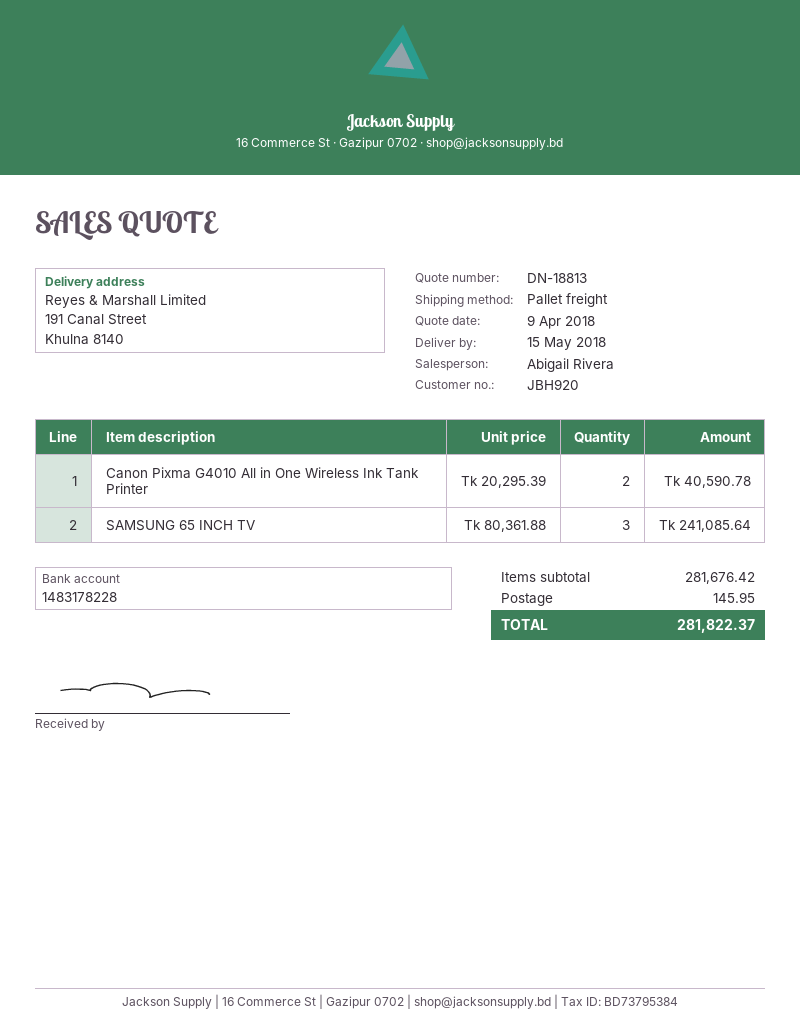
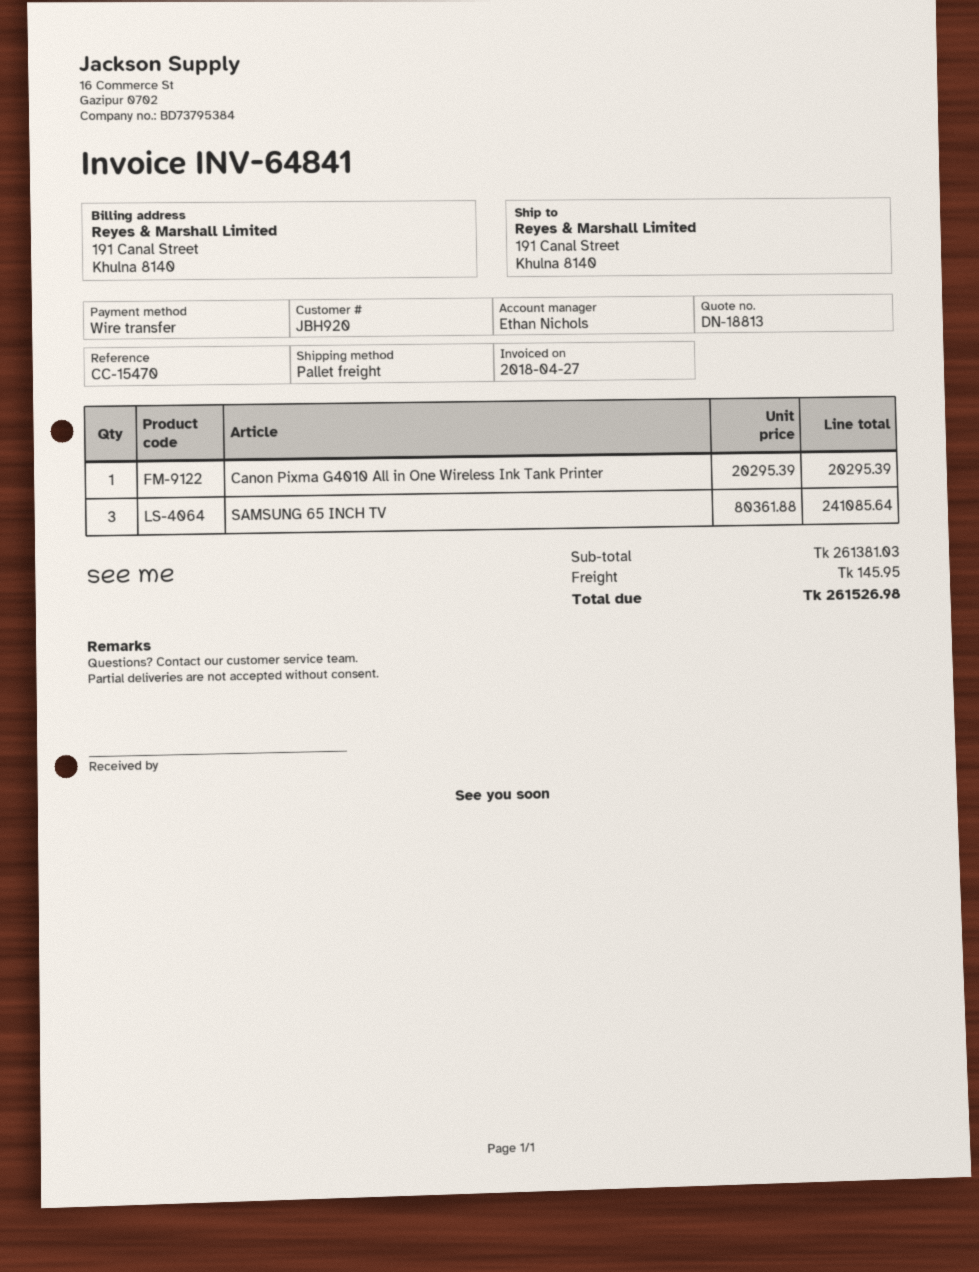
sales rep: Abigail Rivera -> Ethan Nichols
Canon Pixma G4010 All in One Wireless Ink Tank Printer: 2 x 20295.39 = 40590.78 -> 1 x 20295.39 = 20295.39
subtotal: 281676.42 -> 261381.03
total: 281822.37 -> 261526.98

